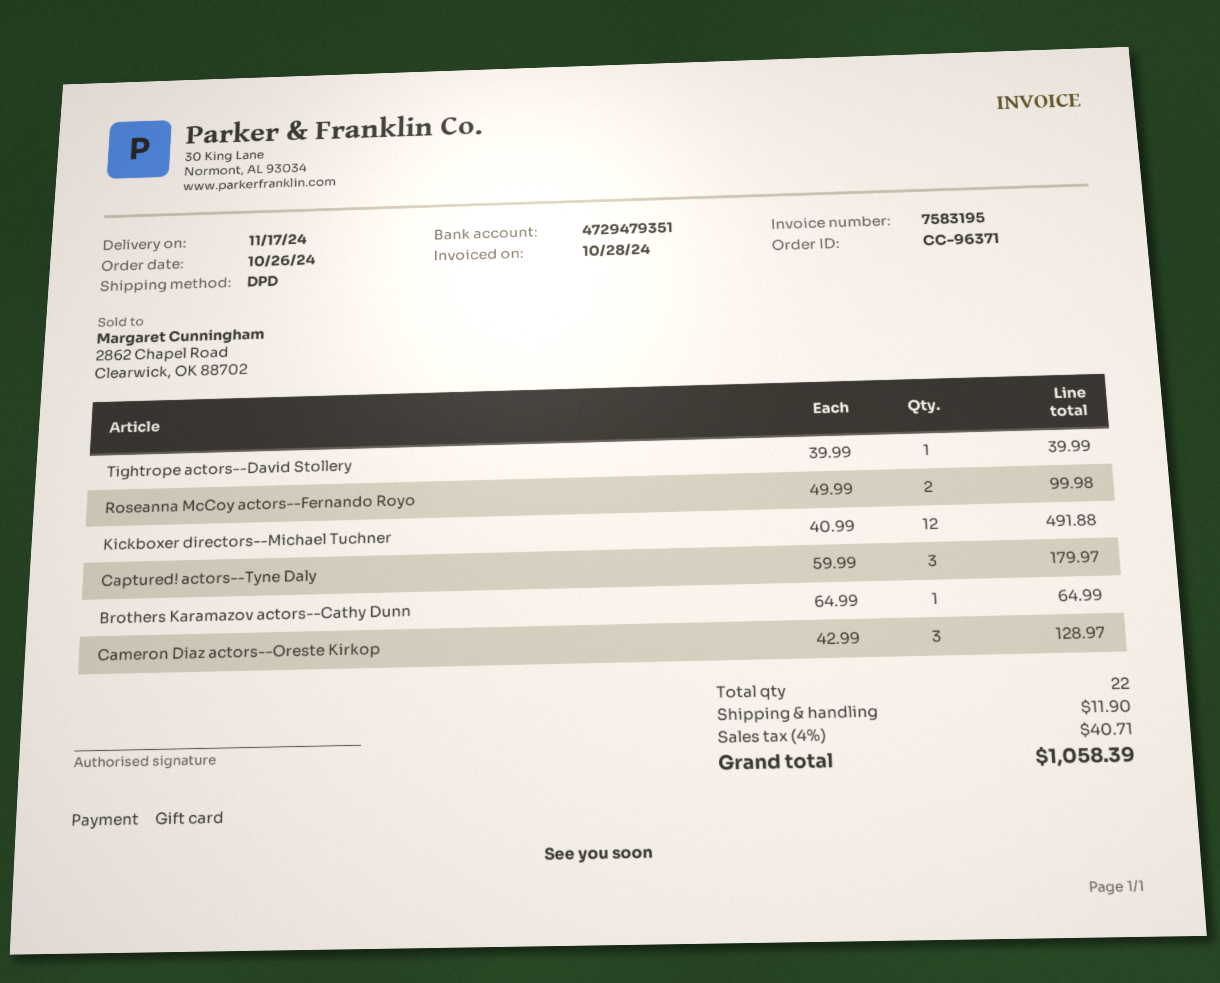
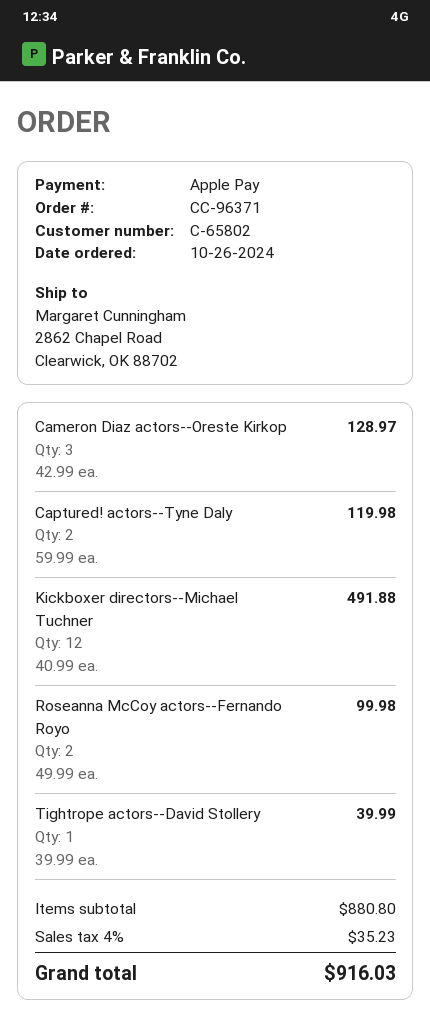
payment method: gift card -> Apple Pay
Captured! actors--Tyne Daly: 3 x 59.99 = 179.97 -> 2 x 59.99 = 119.98
Brothers Karamazov actors--Cathy Dunn: 1 x 64.99 = 64.99 -> none
shipping: 11.90 -> none
tax: 4% = 40.71 -> 4% = 35.23
total: 1058.39 -> 916.03

